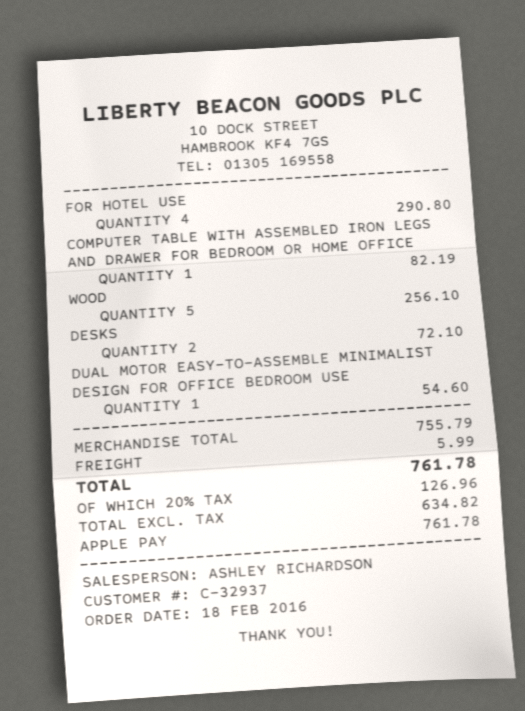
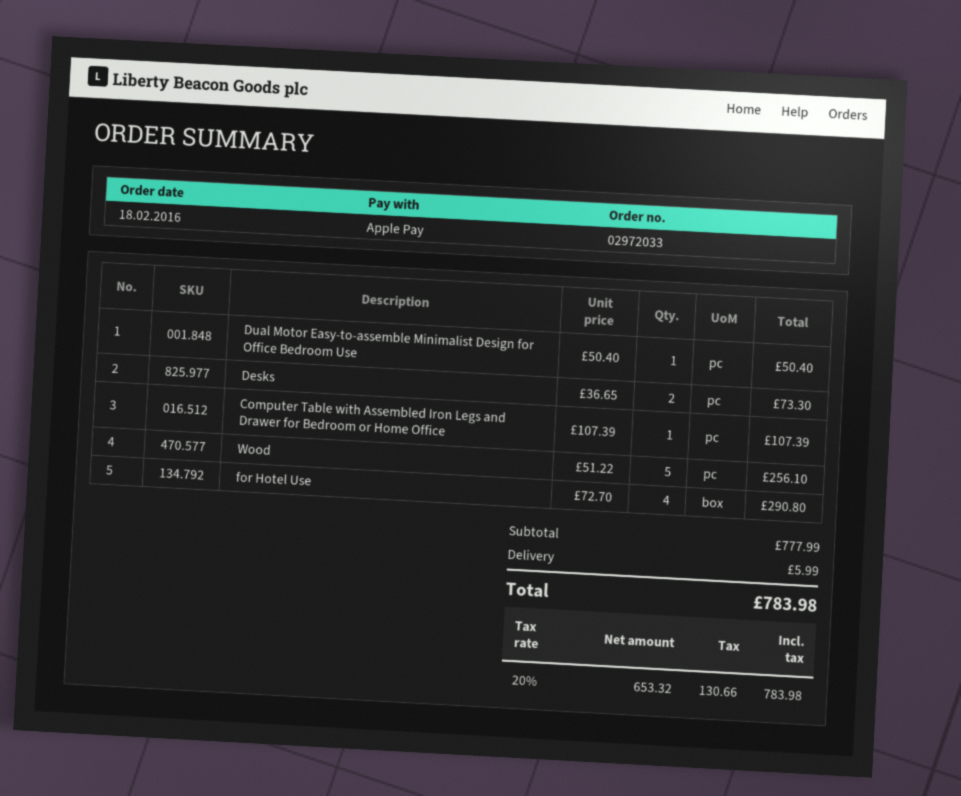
COMPUTER TABLE WITH ASSEMBLED IRON LEGS AND DRAWER FOR BEDROOM OR HOME OFFICE: 1 for 82.19 -> 1 for 107.39
DESKS: 2 for 72.10 -> 2 for 73.30
DUAL MOTOR EASY-TO-ASSEMBLE MINIMALIST DESIGN FOR OFFICE BEDROOM USE: 1 for 54.60 -> 1 for 50.40
subtotal: 755.79 -> 777.99
net: 634.82 -> 653.32
tax: 20% = 126.96 -> 20% = 130.66
total: 761.78 -> 783.98

